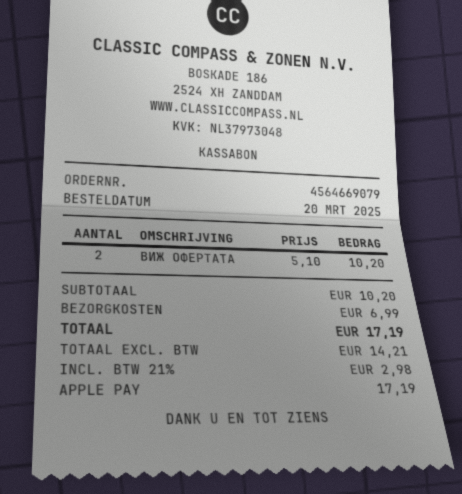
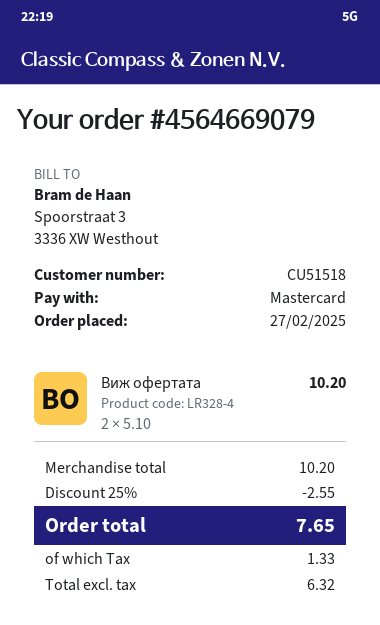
order date: 2025-03-20 -> 2025-02-27
payment method: Apple Pay -> Mastercard
discount: none -> 25% = 2.55
shipping: 6.99 -> none
net: 14.21 -> 6.32
tax: 2.98 -> 1.33
total: 17.19 -> 7.65

